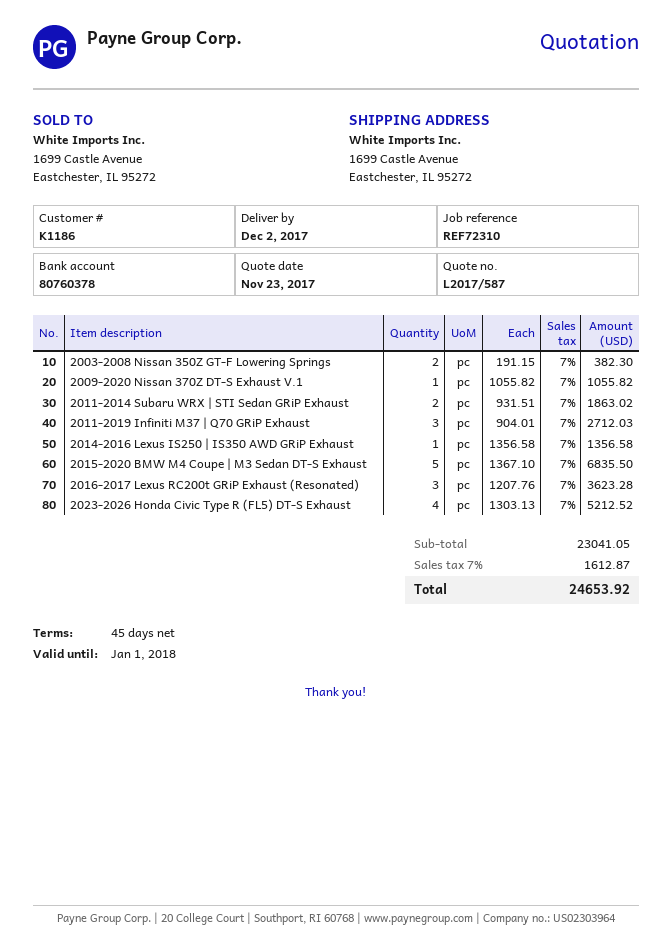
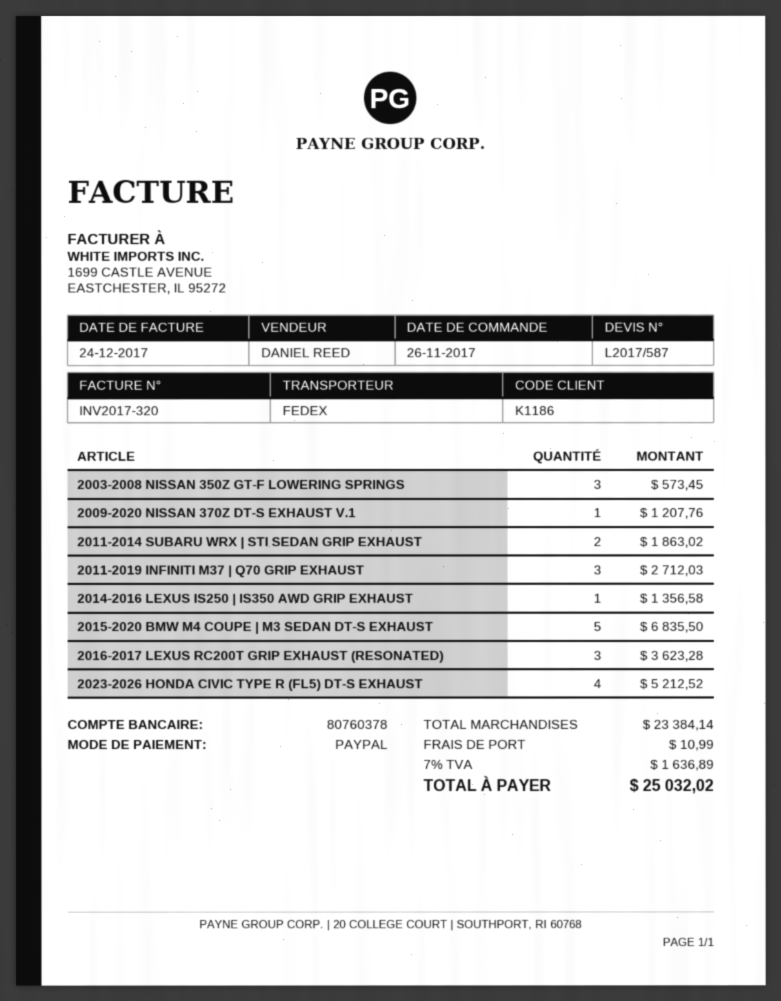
2003-2008 Nissan 350Z GT-F Lowering Springs: 2 for 382.30 -> 3 for 573.45
2009-2020 Nissan 370Z DT-S Exhaust V.1: 1 for 1055.82 -> 1 for 1207.76
subtotal: 23041.05 -> 23384.14
shipping: none -> 10.99
tax: 7% = 1612.87 -> 7% = 1636.89
total: 24653.92 -> 25032.02

